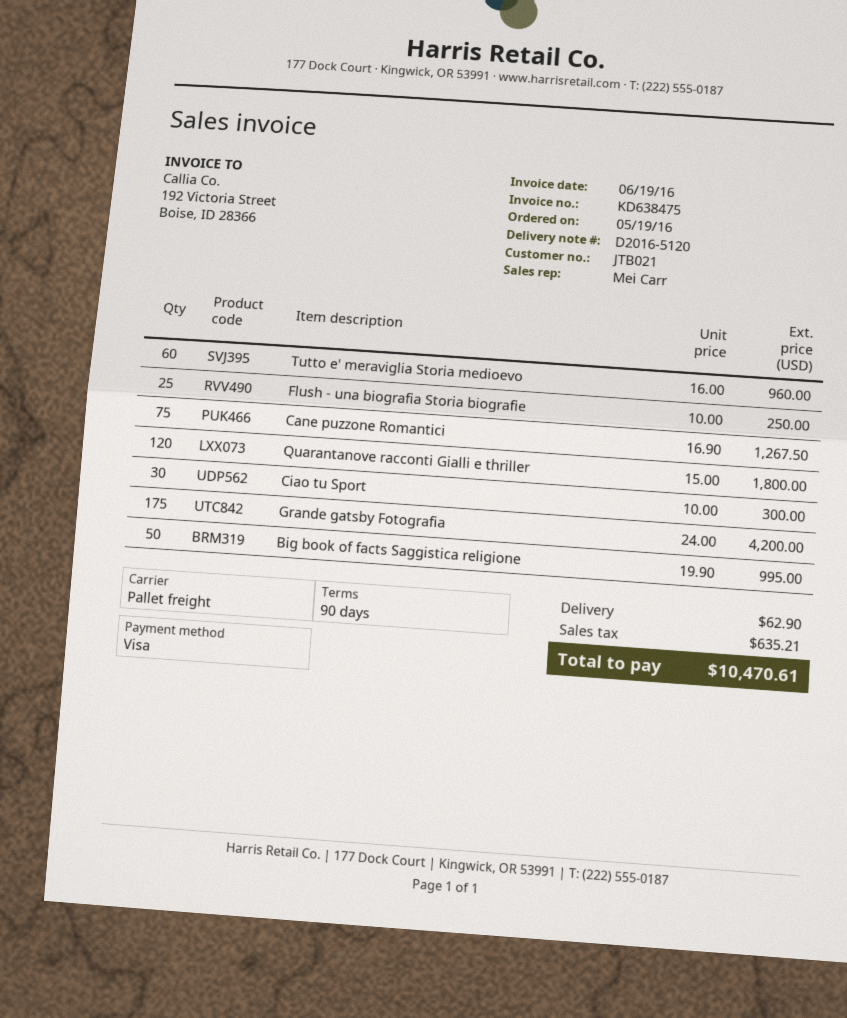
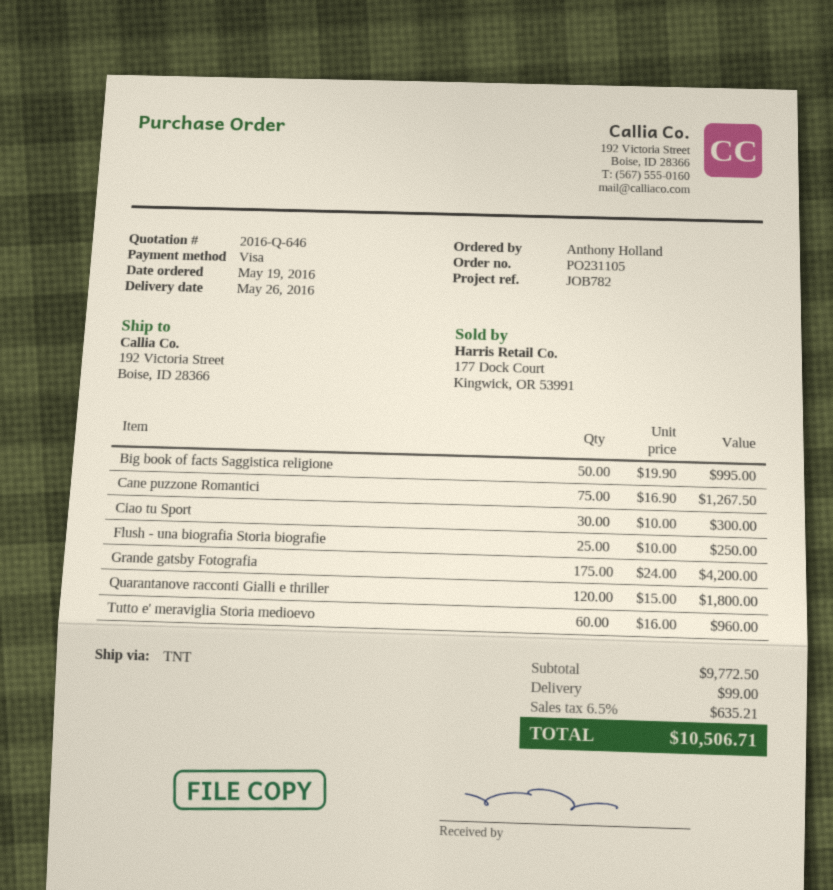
shipping method: pallet freight -> TNT
shipping: 62.90 -> 99.00
total: 10470.61 -> 10506.71

